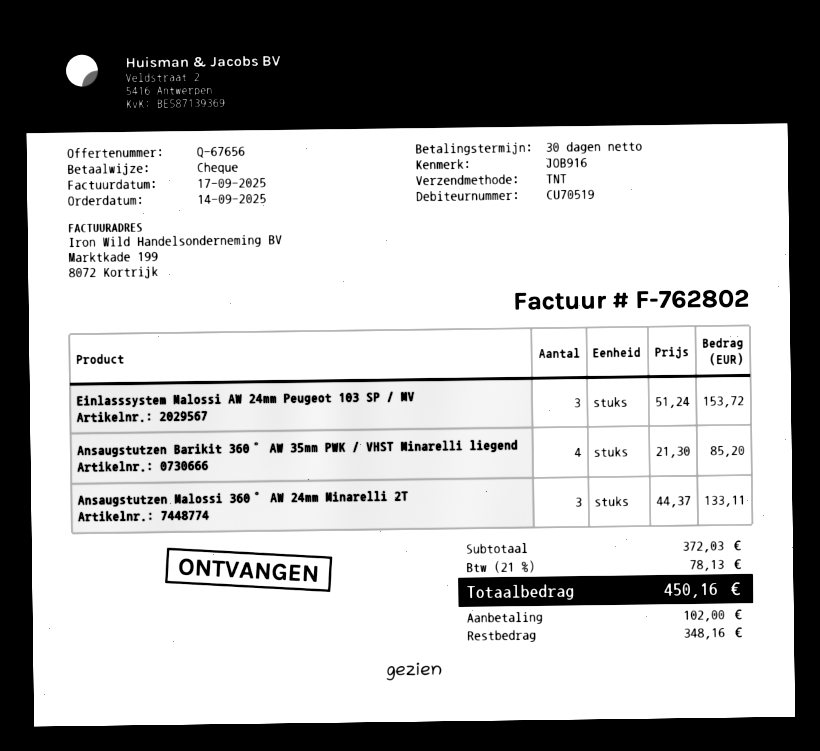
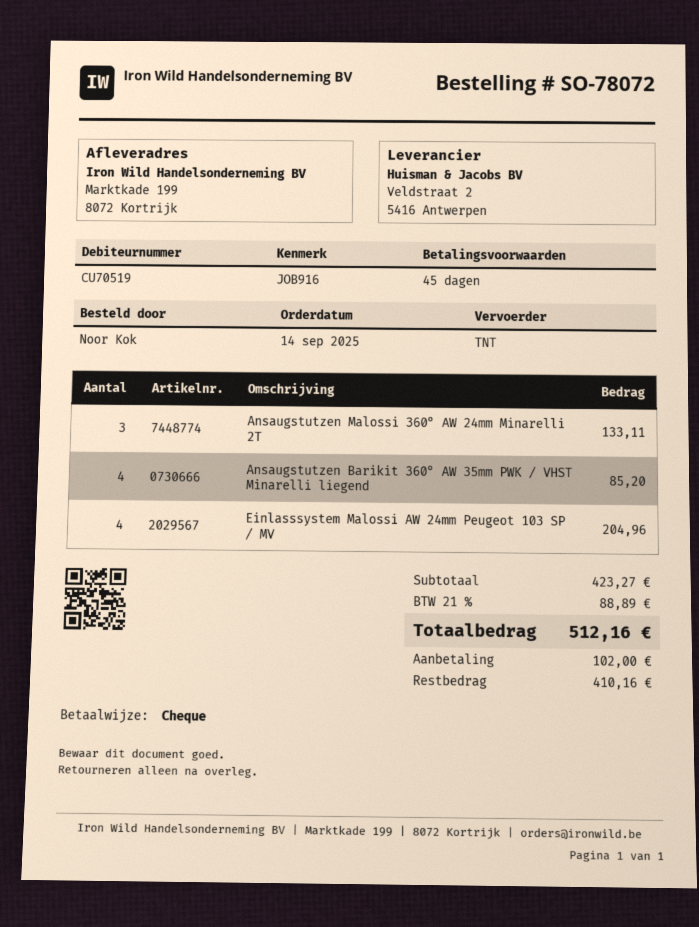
payment terms: 30 days -> 45 days
Einlasssystem Malossi AW 24mm Peugeot 103 SP / MV: 3 for 153.72 -> 4 for 204.96
subtotal: 372.03 -> 423.27
tax: 21% = 78.13 -> 21% = 88.89
total: 450.16 -> 512.16
balance: 348.16 -> 410.16

